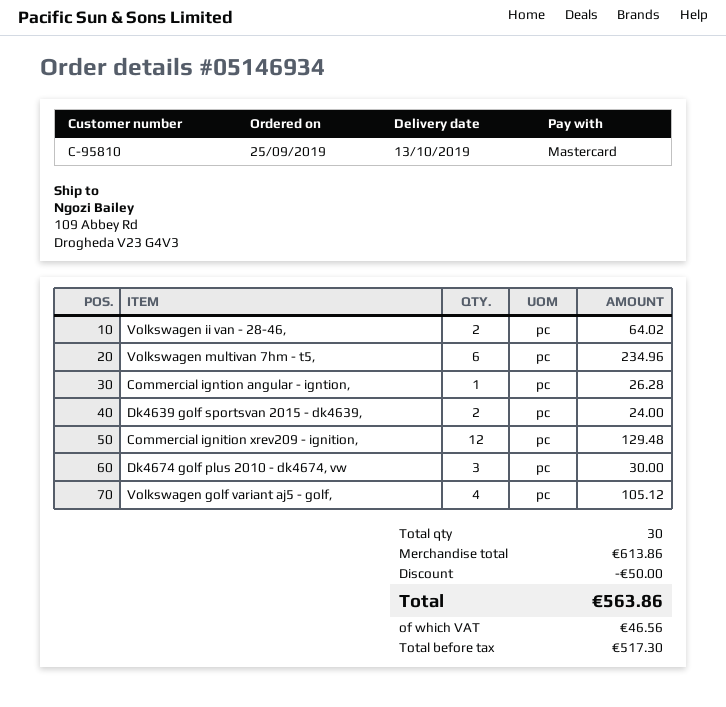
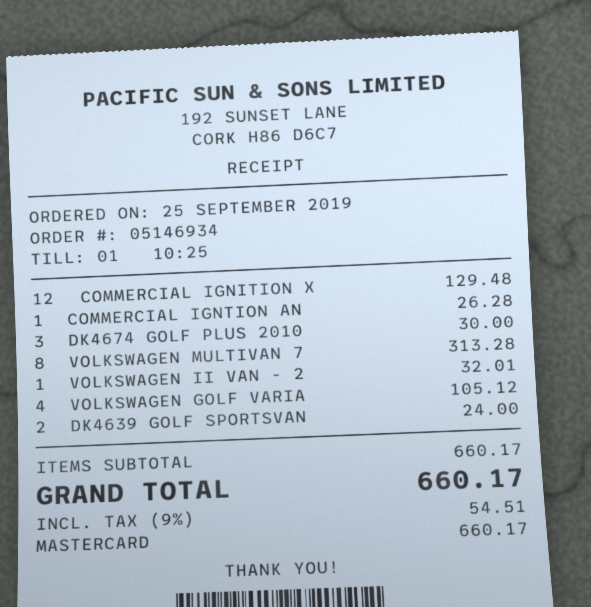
Volkswagen ii van - 28-46,: 2 for 64.02 -> 1 for 32.01
Volkswagen multivan 7hm - t5,: 6 for 234.96 -> 8 for 313.28
subtotal: 613.86 -> 660.17
discount: 50.00 -> none
tax: 46.56 -> 54.51
total: 563.86 -> 660.17

